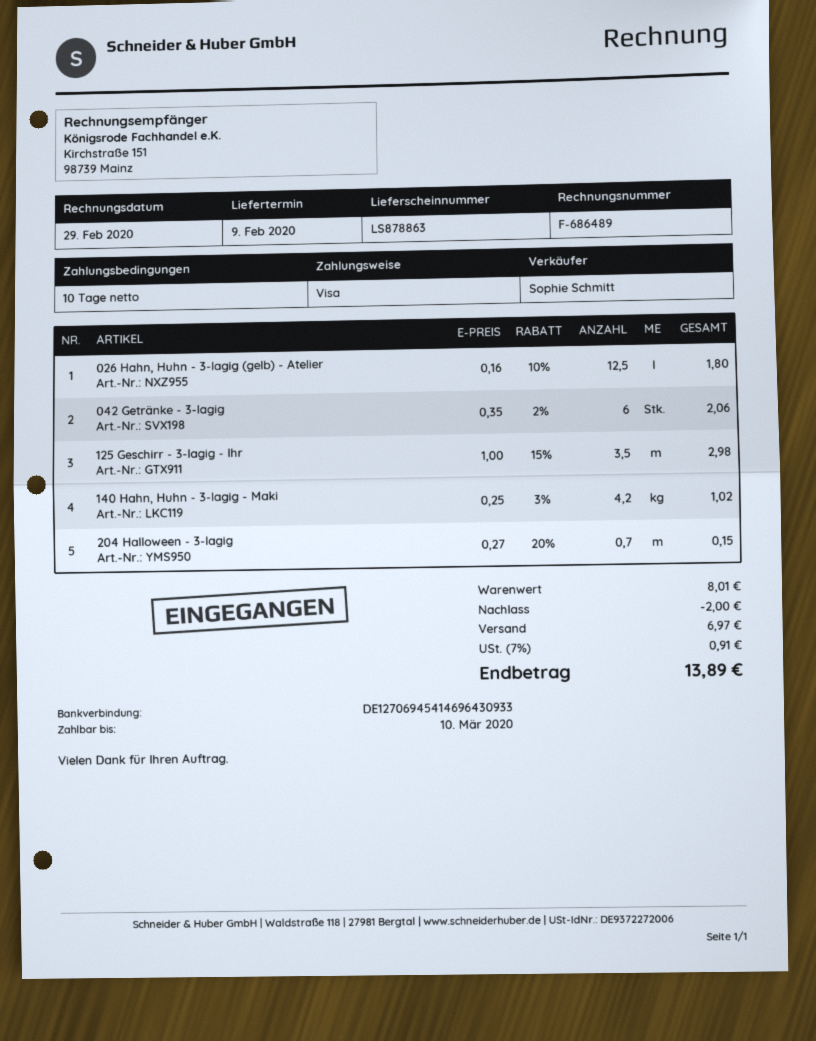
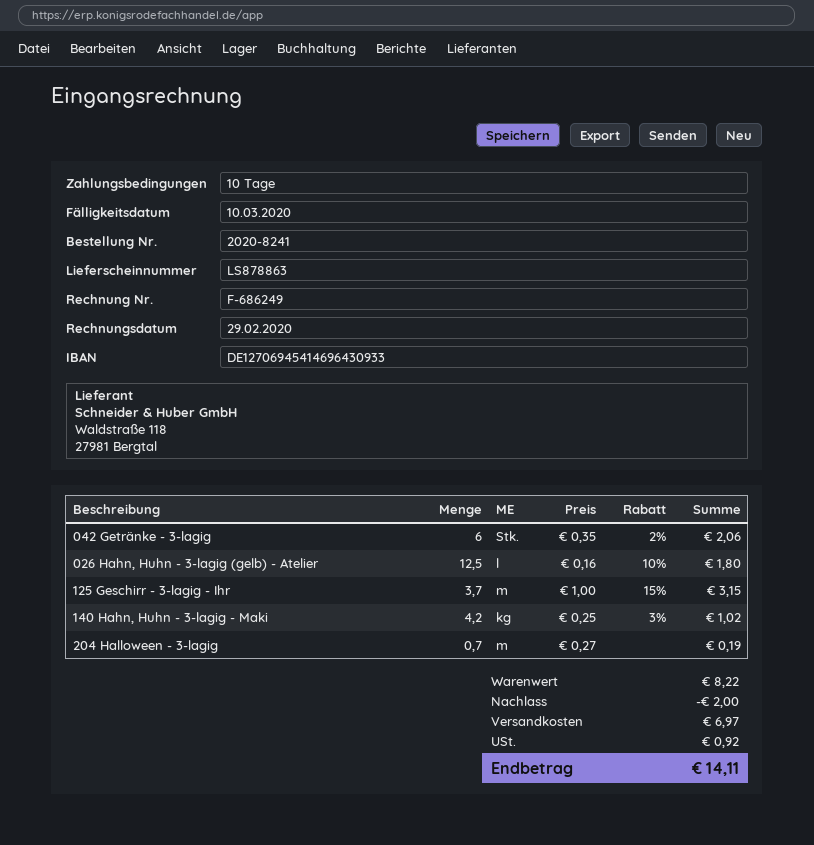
invoice number: F-686489 -> F-686249
125 Geschirr - 3-lagig - Ihr: 3.5 x 1.00 - 15% = 2.98 -> 3.7 x 1.00 - 15% = 3.15
204 Halloween - 3-lagig: 0.7 x 0.27 - 20% = 0.15 -> 0.7 x 0.27 = 0.19
subtotal: 8.01 -> 8.22
tax: 0.91 -> 0.92
total: 13.89 -> 14.11

